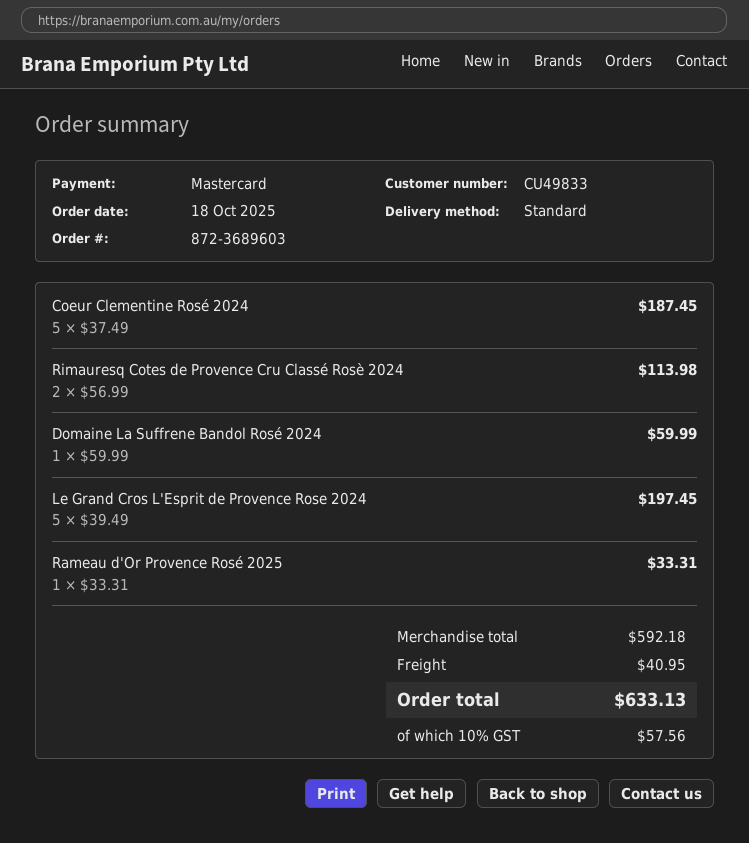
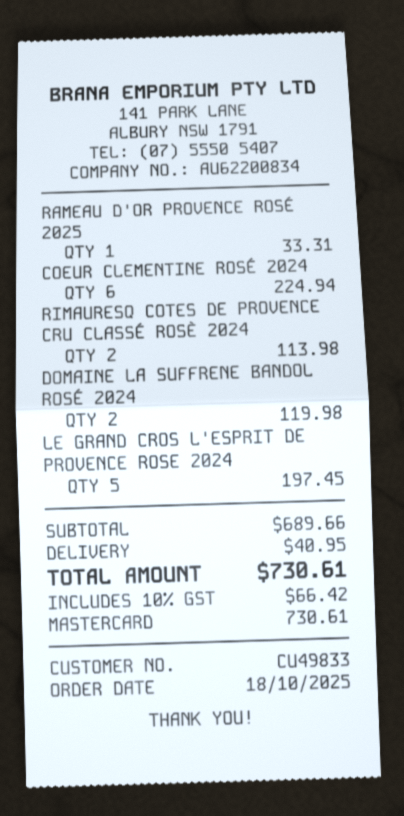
Coeur Clementine Rosé 2024: 5 for 187.45 -> 6 for 224.94
Domaine La Suffrene Bandol Rosé 2024: 1 for 59.99 -> 2 for 119.98
subtotal: 592.18 -> 689.66
tax: 10% = 57.56 -> 10% = 66.42
total: 633.13 -> 730.61

